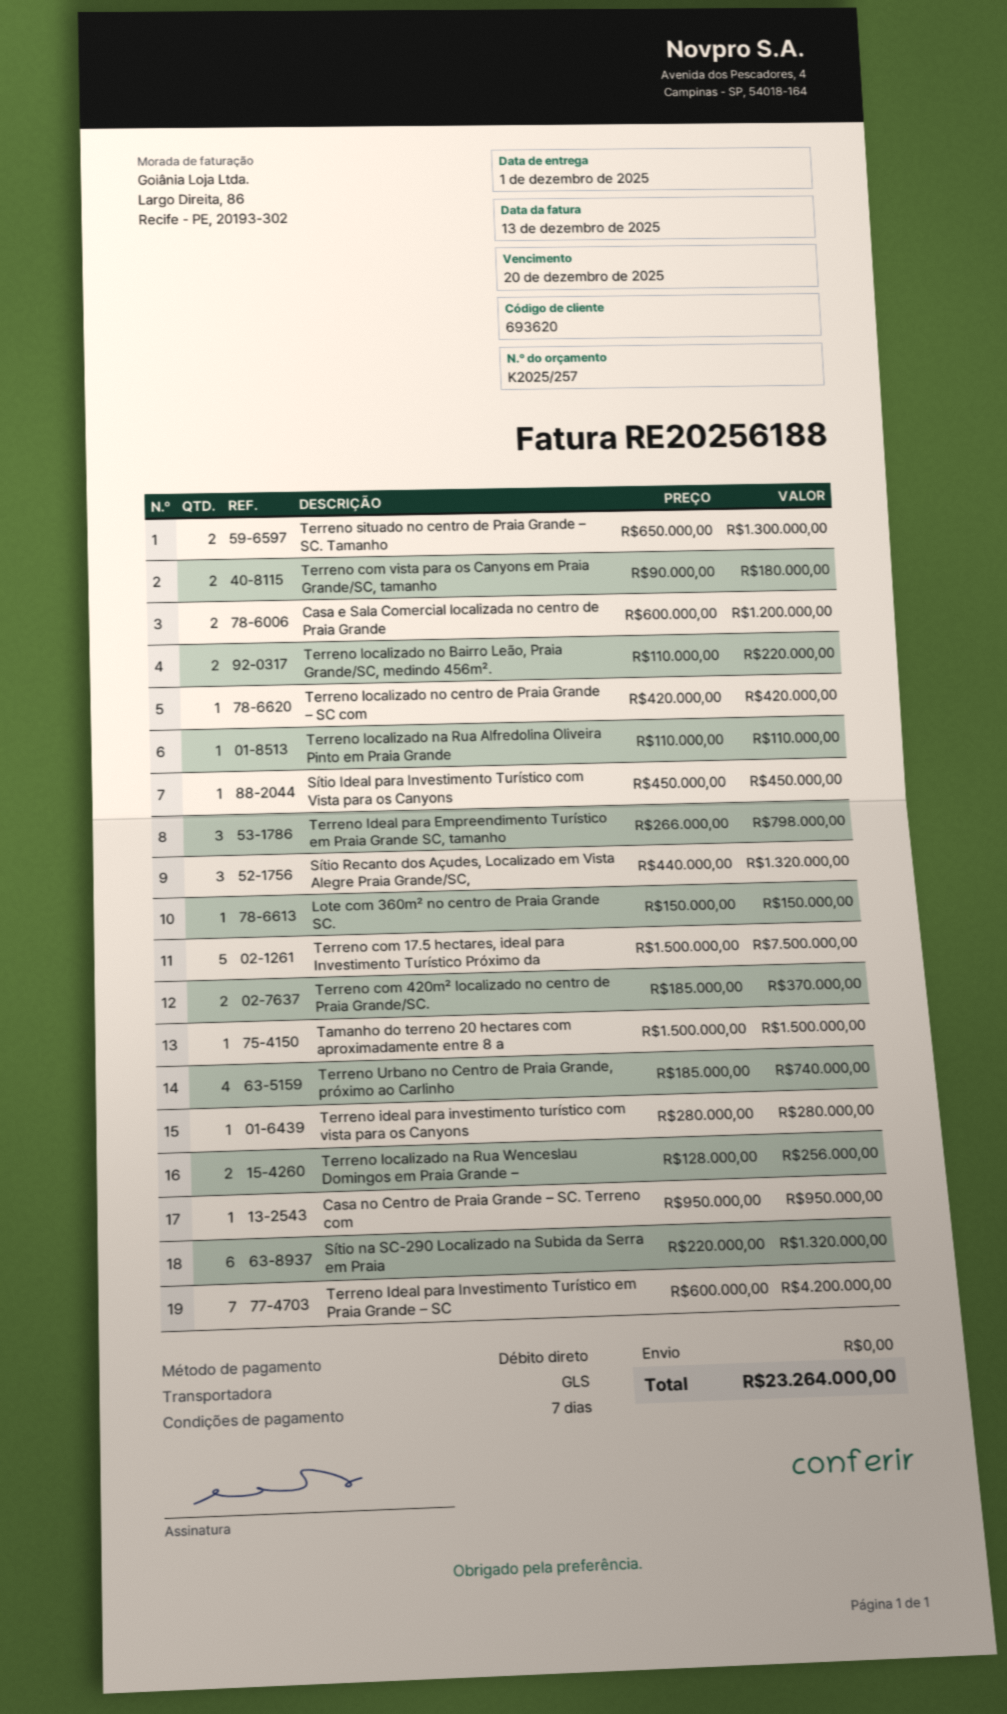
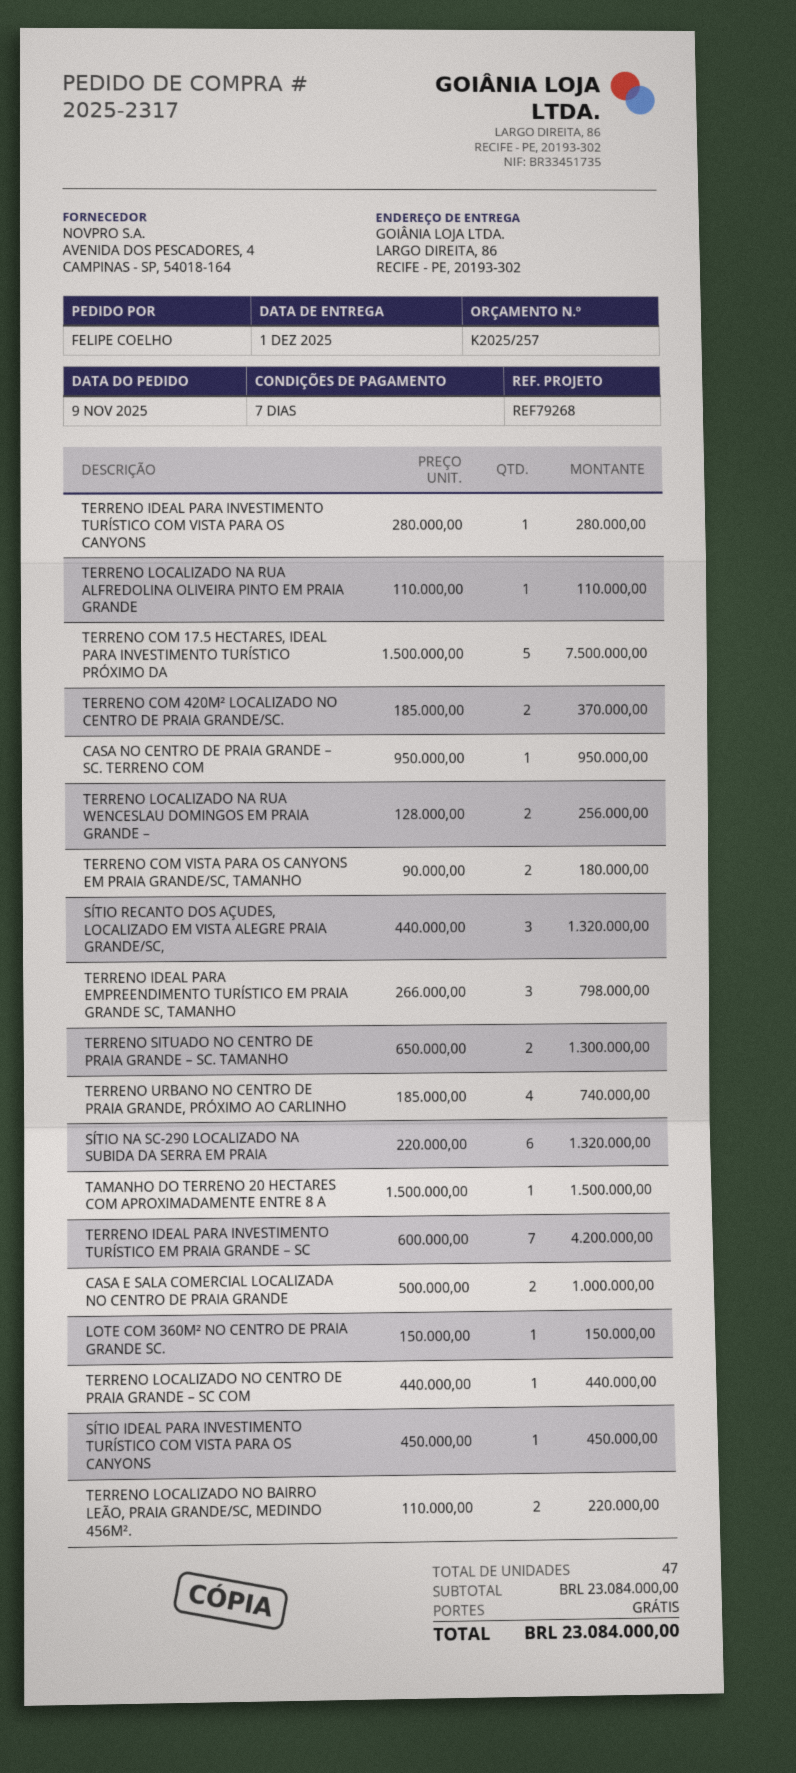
Casa e Sala Comercial localizada no centro de Praia Grande: 2 x 600000.00 = 1200000.00 -> 2 x 500000.00 = 1000000.00
Terreno localizado no centro de Praia Grande – SC com: 1 x 420000.00 = 420000.00 -> 1 x 440000.00 = 440000.00
total: 23264000.00 -> 23084000.00

